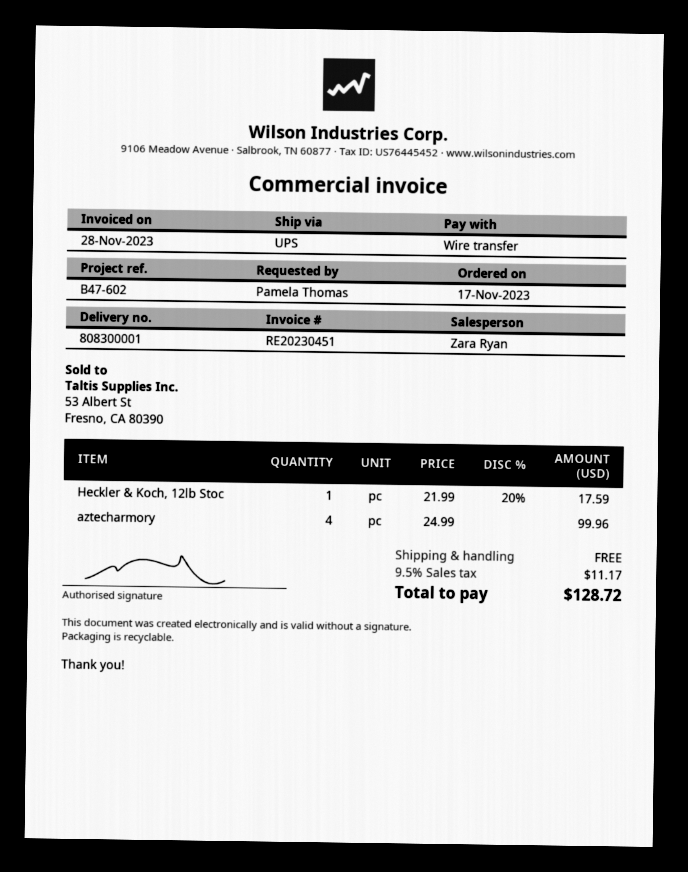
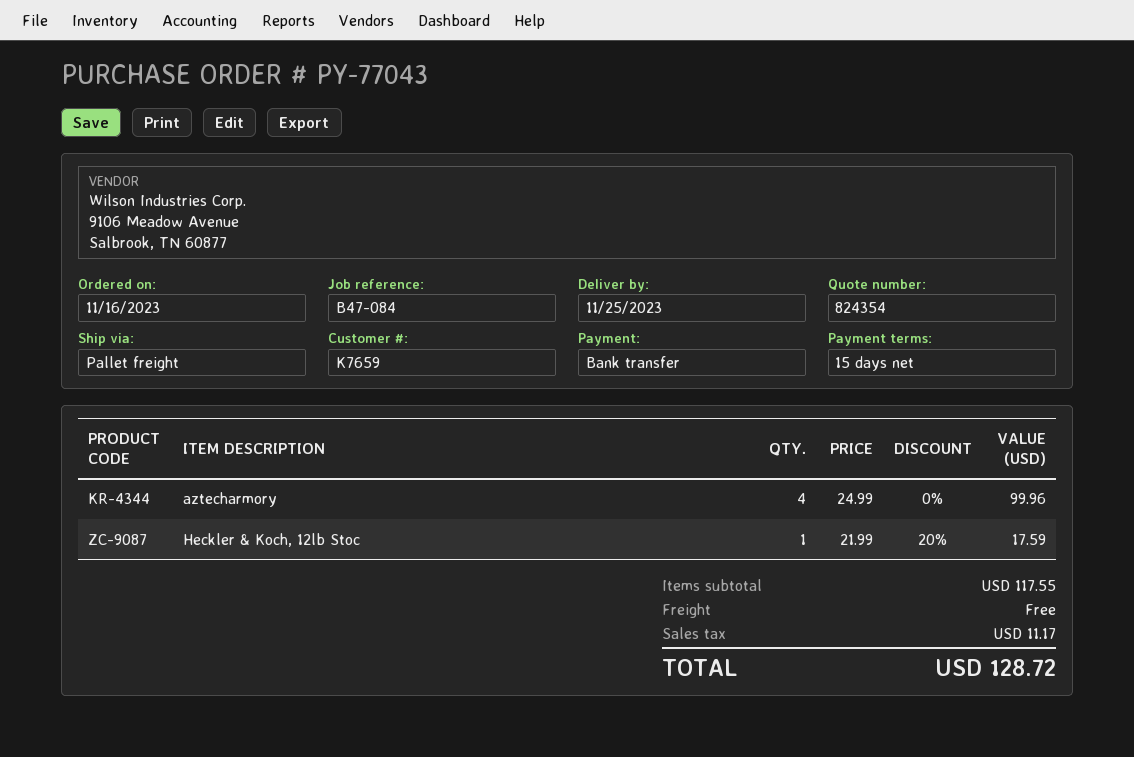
order date: 2023-11-17 -> 2023-11-16
reference: B47-602 -> B47-084
shipping method: UPS -> pallet freight

